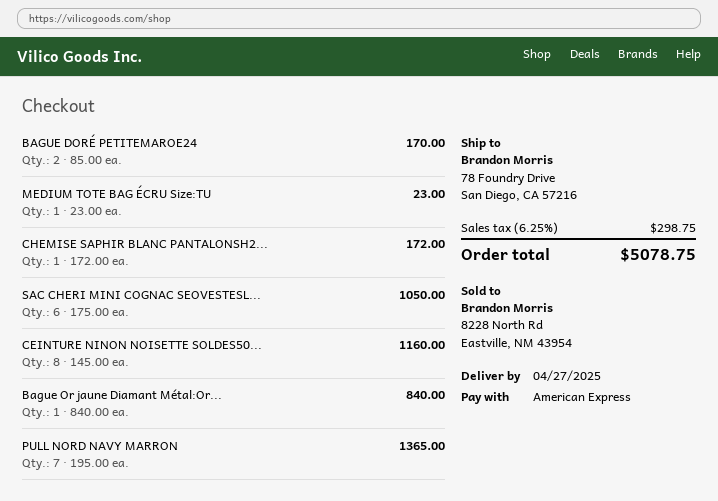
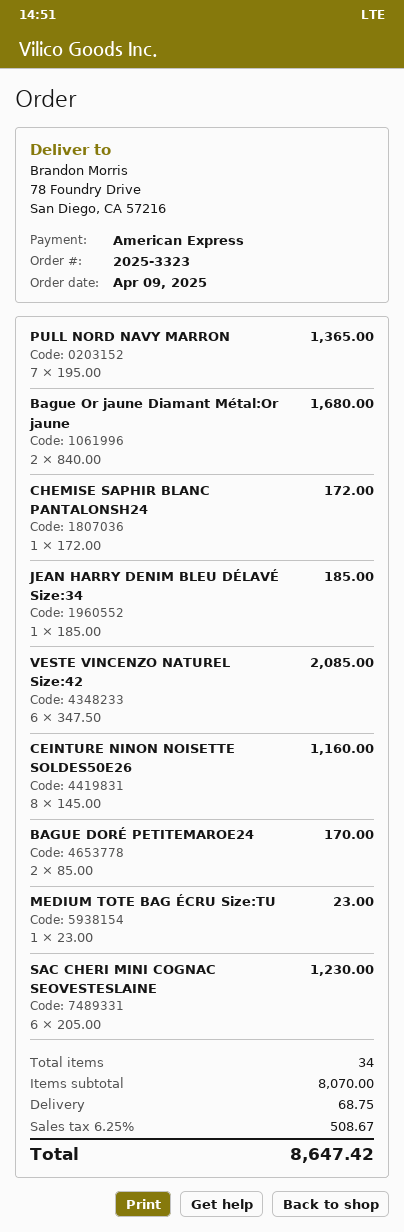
SAC CHERI MINI COGNAC SEOVESTESL...: 6 x 175.00 = 1050.00 -> 6 x 205.00 = 1230.00
Bague Or jaune Diamant Métal:Or...: 1 x 840.00 = 840.00 -> 2 x 840.00 = 1680.00
JEAN HARRY DENIM BLEU DÉLAVÉ Size:34: none -> 1 x 185.00 = 185.00
VESTE VINCENZO NATUREL Size:42: none -> 6 x 347.50 = 2085.00
shipping: none -> 68.75
tax: 6.25% = 298.75 -> 6.25% = 508.67
total: 5078.75 -> 8647.42

